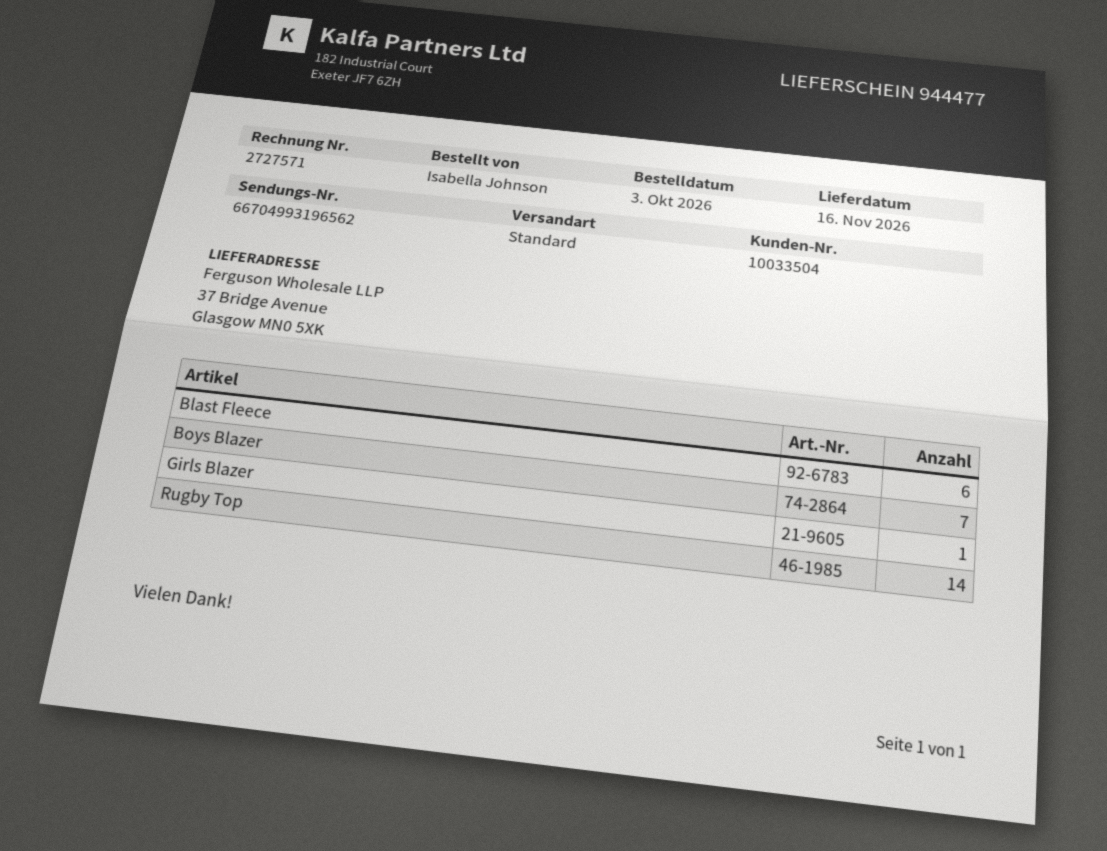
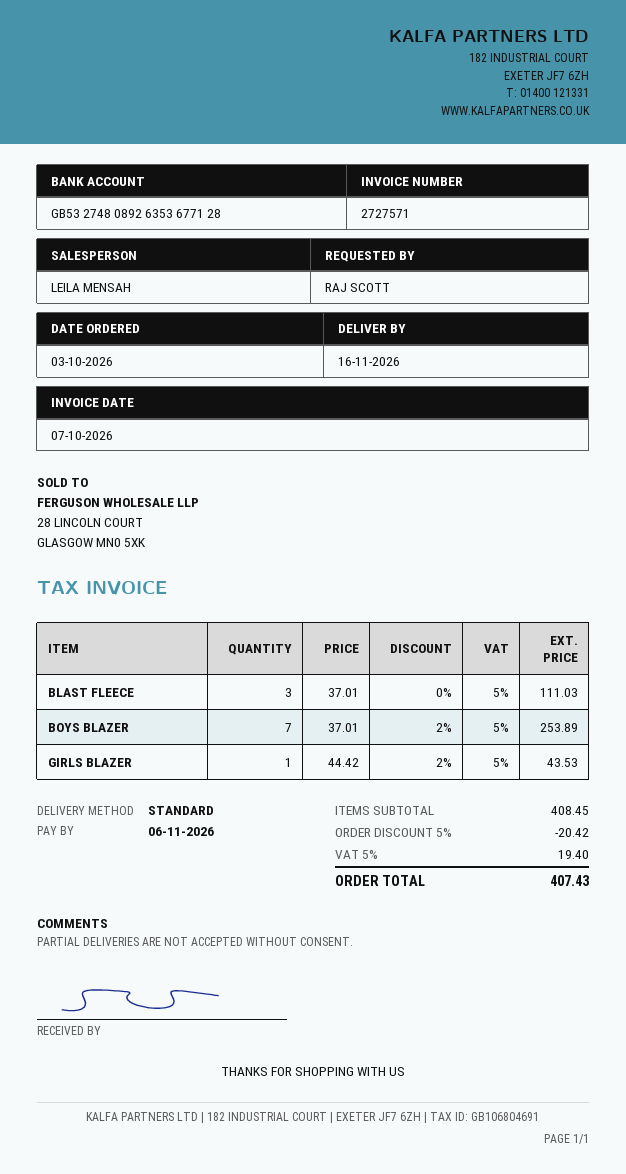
ordered by: Isabella Johnson -> RAJ SCOTT
Blast Fleece: 6 -> 3
Rugby Top: 14 -> none

